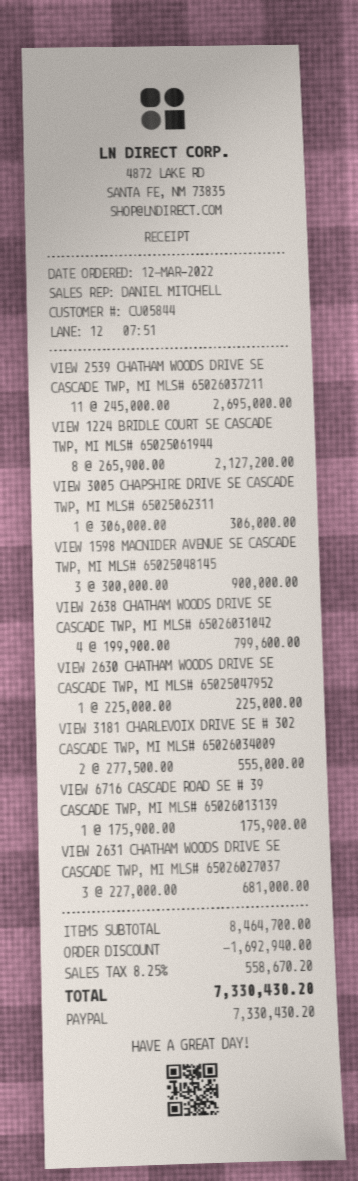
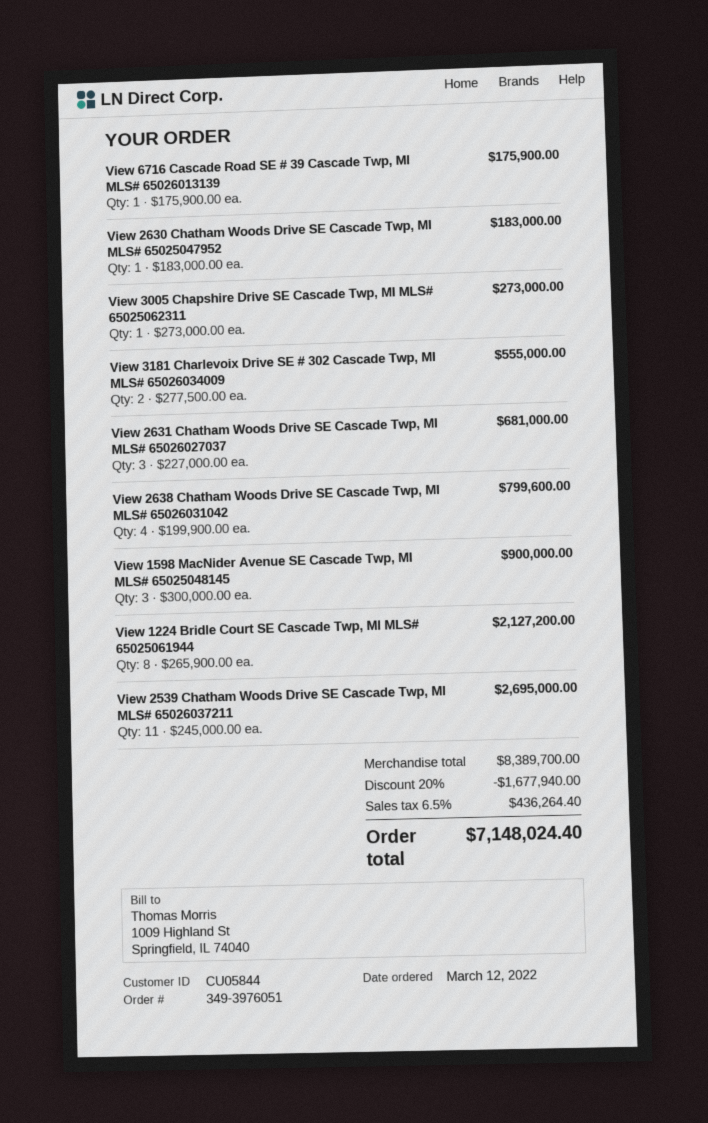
VIEW 3005 CHAPSHIRE DRIVE SE CASCADE TWP, MI MLS# 65025062311: 1 x 306000.00 = 306000.00 -> 1 x 273000.00 = 273000.00
VIEW 2630 CHATHAM WOODS DRIVE SE CASCADE TWP, MI MLS# 65025047952: 1 x 225000.00 = 225000.00 -> 1 x 183000.00 = 183000.00
subtotal: 8464700.00 -> 8389700.00
discount: 1692940.00 -> 1677940.00
tax: 8.25% = 558670.20 -> 6.5% = 436264.40
total: 7330430.20 -> 7148024.40

